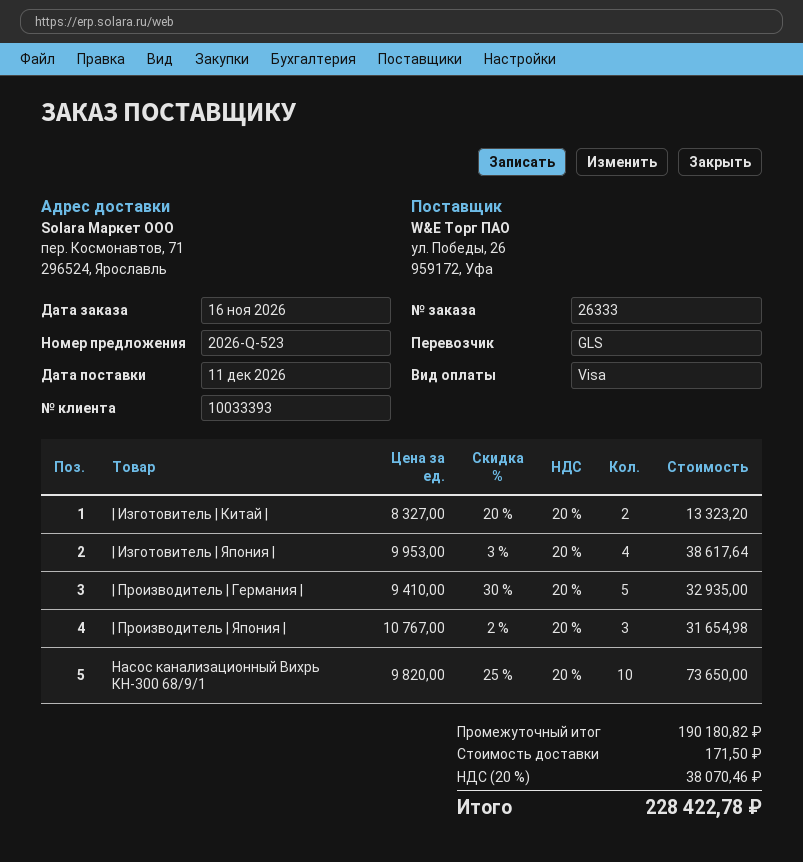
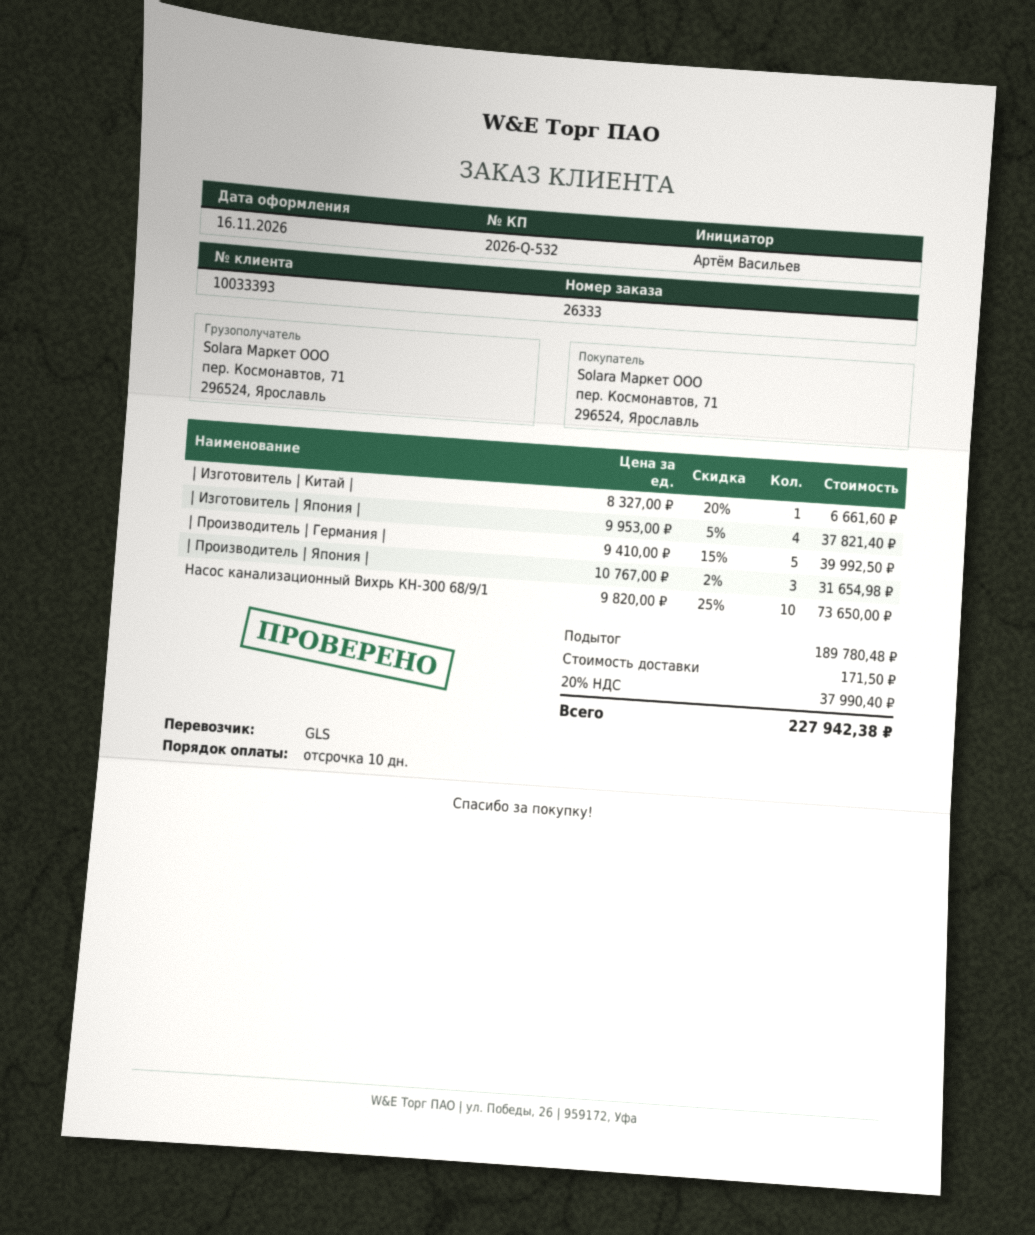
quote number: 2026-Q-523 -> 2026-Q-532
| Изготовитель | Китай |: 2 x 8327.00 - 20% = 13323.20 -> 1 x 8327.00 - 20% = 6661.60
| Изготовитель | Япония |: 4 x 9953.00 - 3% = 38617.64 -> 4 x 9953.00 - 5% = 37821.40
| Производитель | Германия |: 5 x 9410.00 - 30% = 32935.00 -> 5 x 9410.00 - 15% = 39992.50
subtotal: 190180.82 -> 189780.48
tax: 20% = 38070.46 -> 20% = 37990.40
total: 228422.78 -> 227942.38

